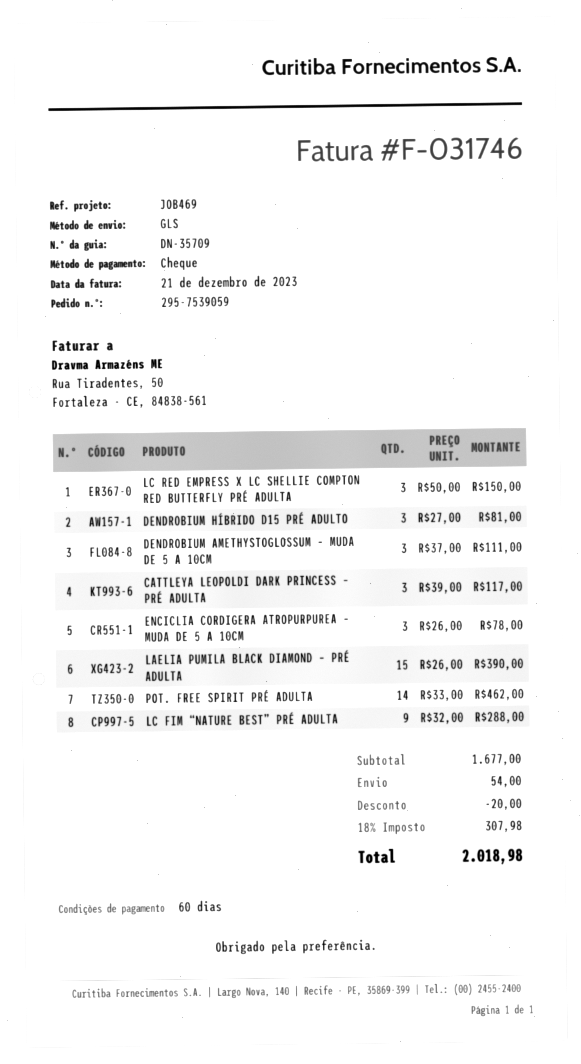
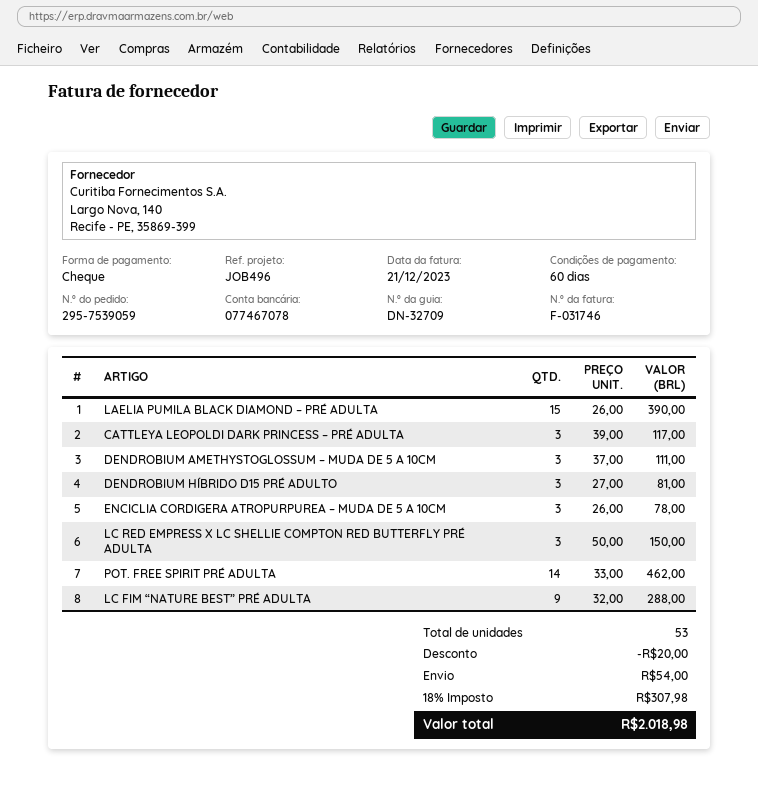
delivery note number: DN-35709 -> DN-32709
reference: JOB469 -> JOB496

